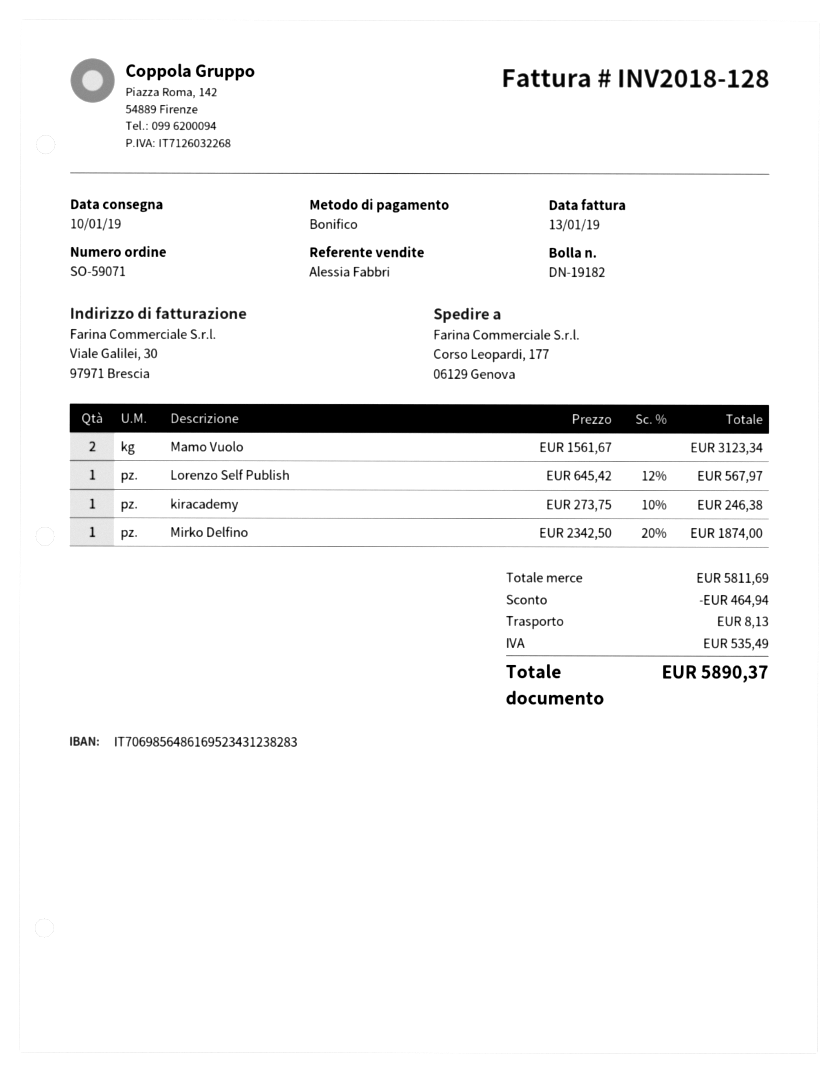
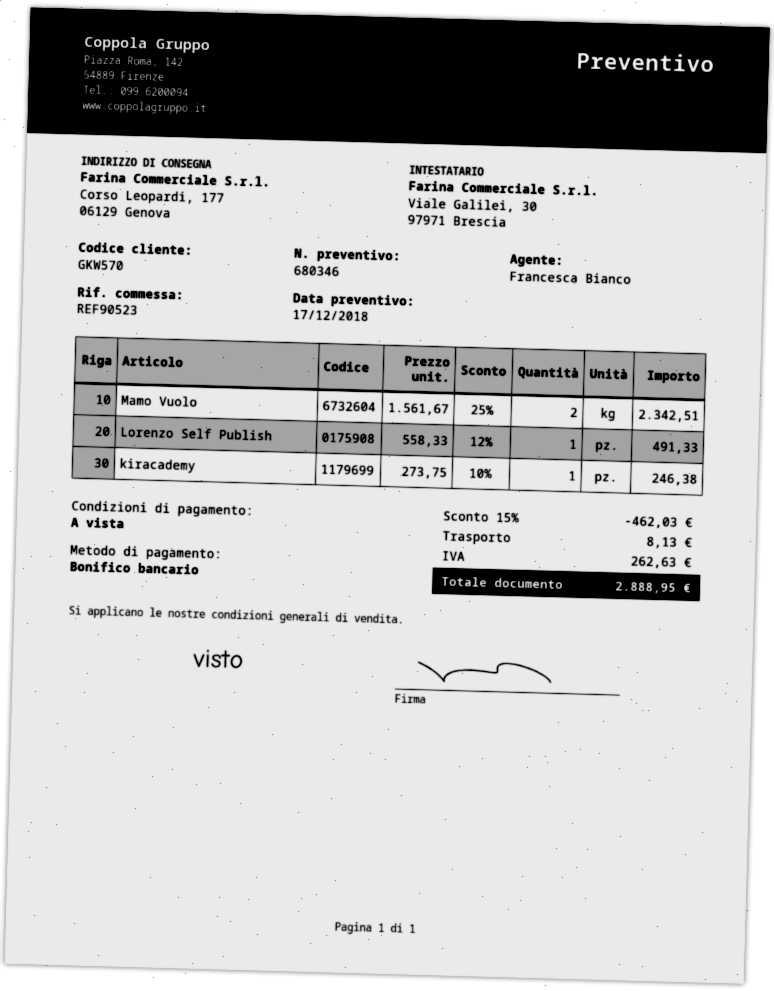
sales rep: Alessia Fabbri -> Francesca Bianco
Mamo Vuolo: 2 x 1561.67 = 3123.34 -> 2 x 1561.67 - 25% = 2342.51
Lorenzo Self Publish: 1 x 645.42 - 12% = 567.97 -> 1 x 558.33 - 12% = 491.33
Mirko Delfino: 1 x 2342.50 - 20% = 1874.00 -> none
discount: 464.94 -> 462.03
tax: 535.49 -> 262.63
total: 5890.37 -> 2888.95

